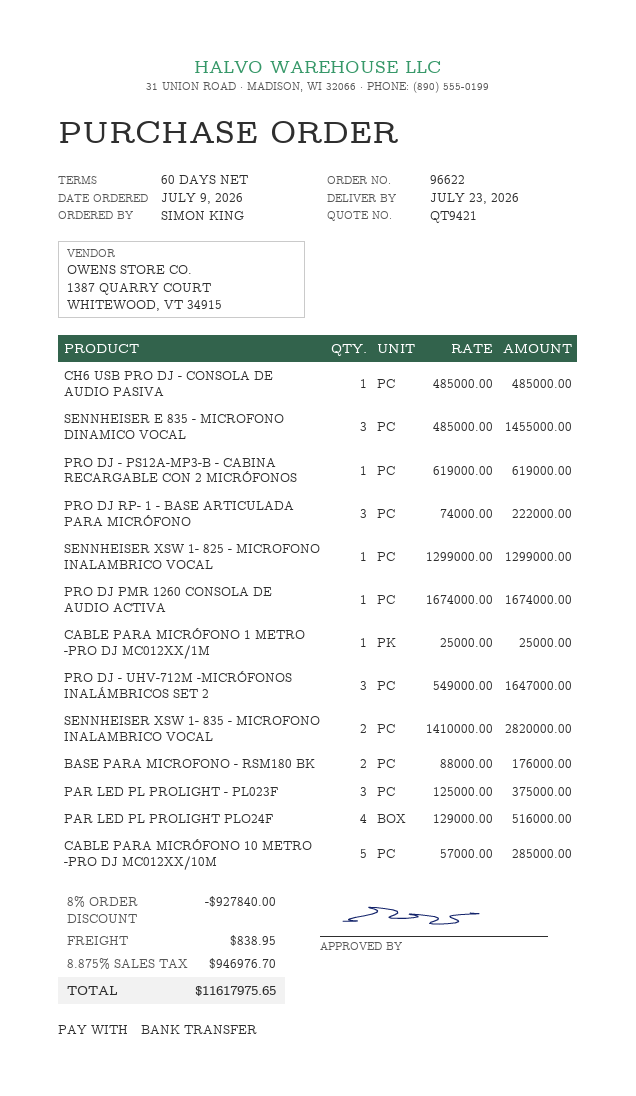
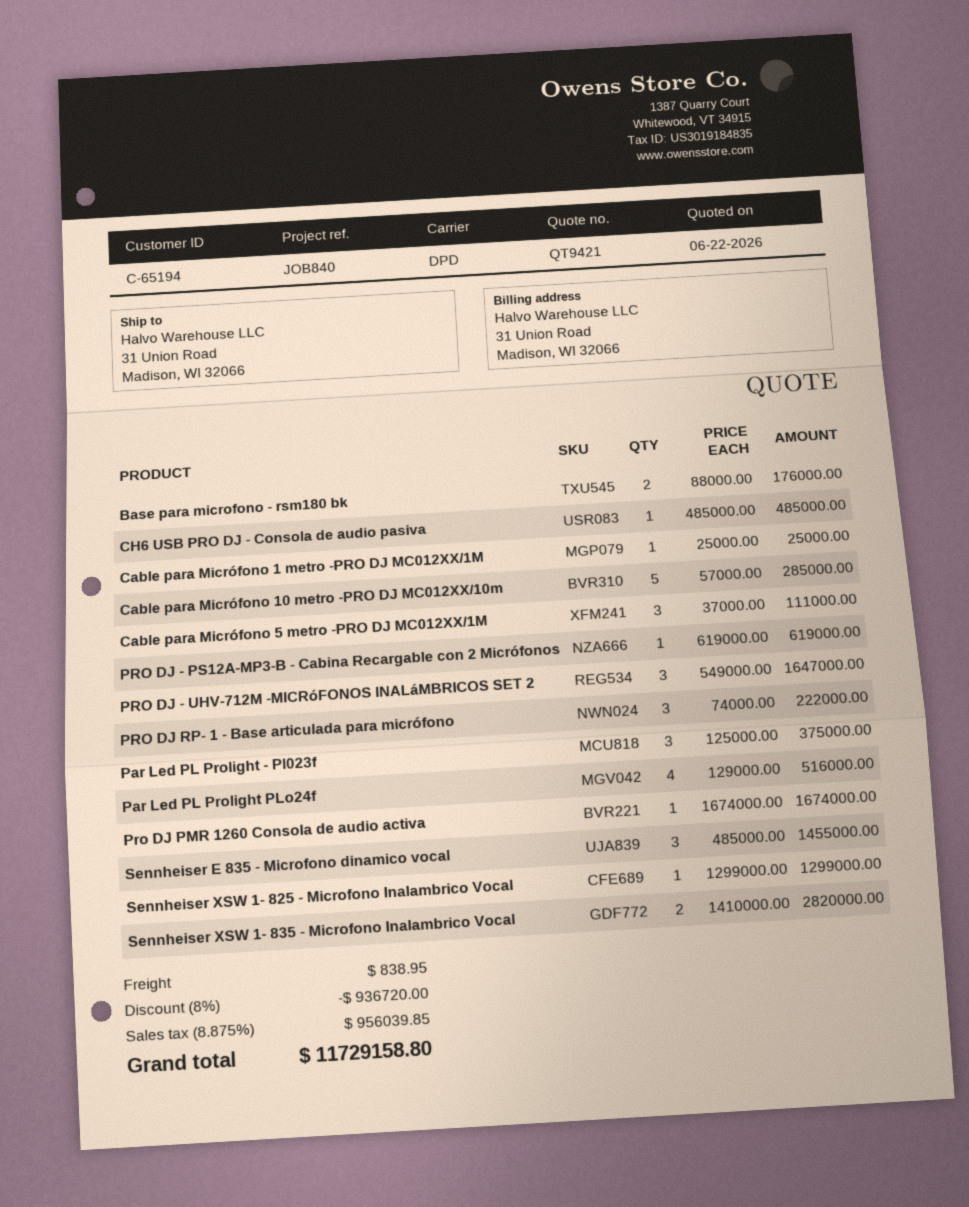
Cable para Micrófono 5 metro -PRO DJ MC012XX/1M: none -> 3 x 37000.00 = 111000.00
discount: 8% = 927840.00 -> 8% = 936720.00
tax: 8.875% = 946976.70 -> 8.875% = 956039.85
total: 11617975.65 -> 11729158.80

